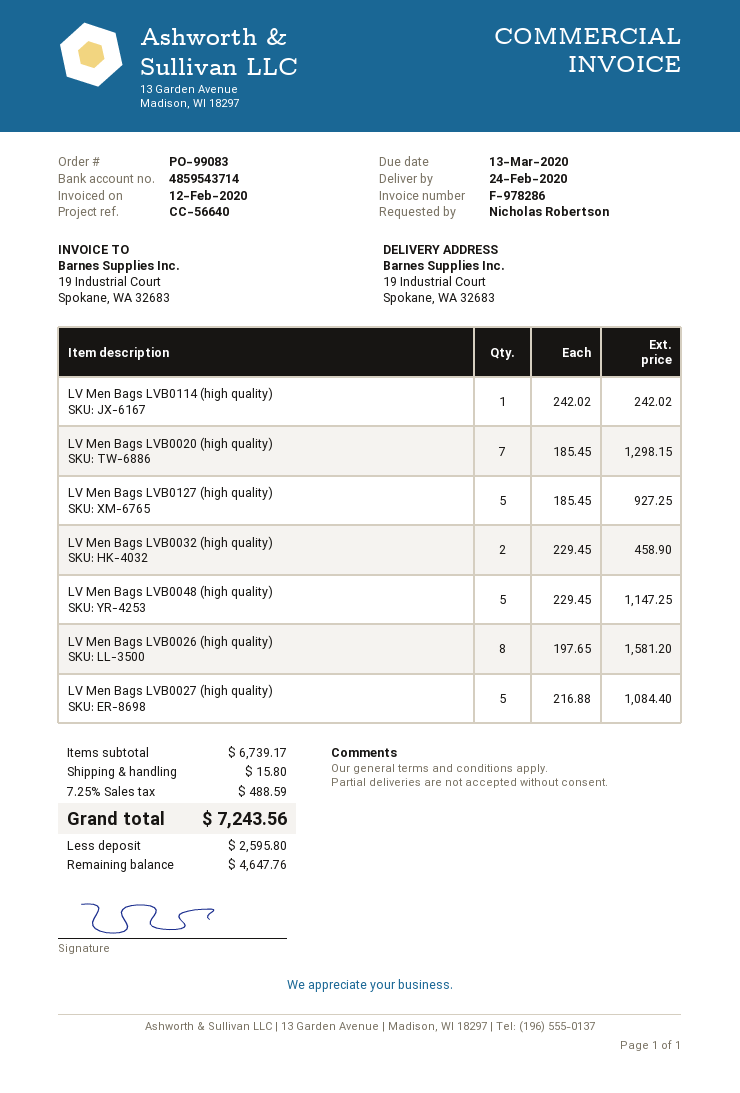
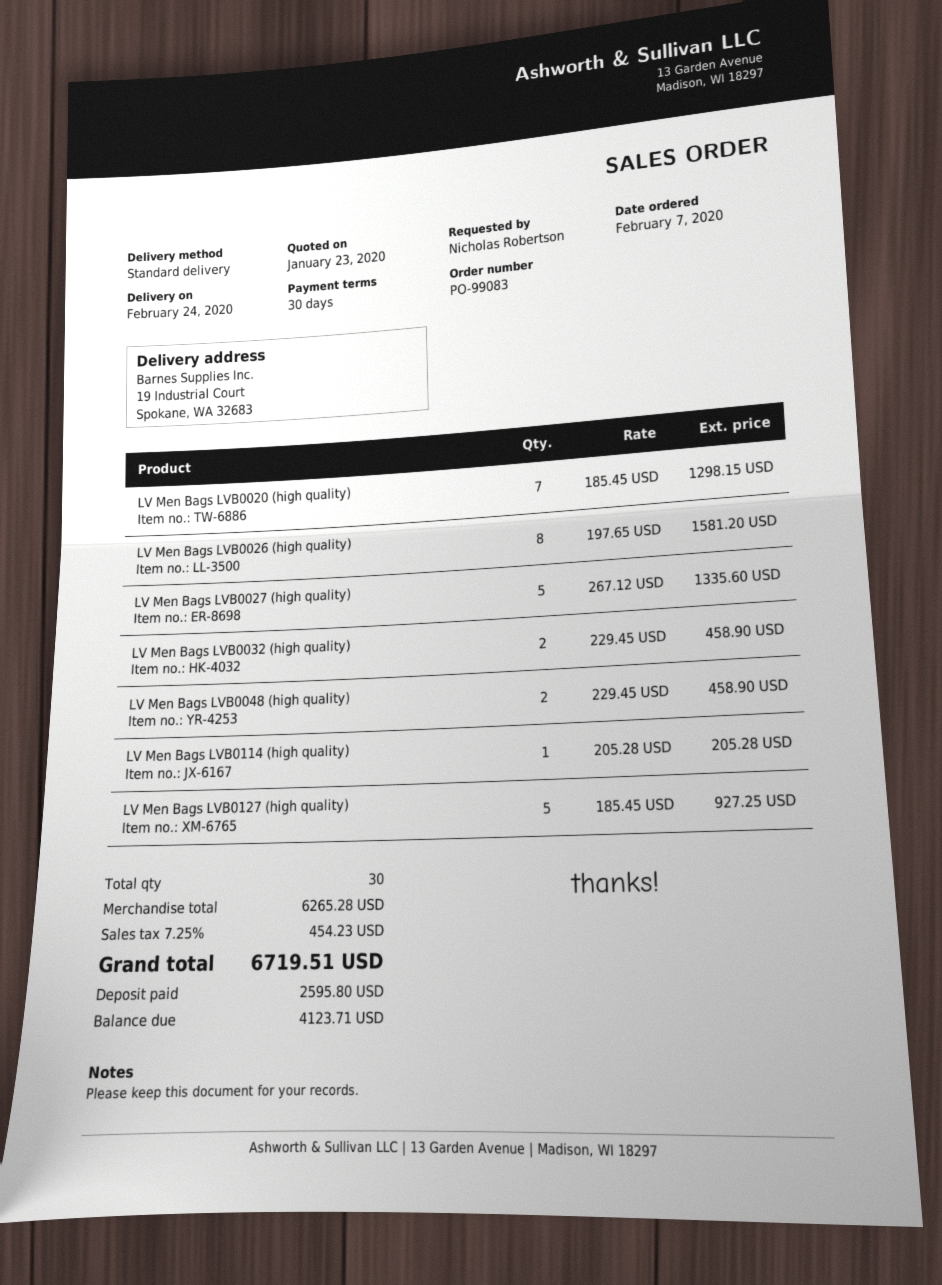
LV Men Bags LVB0114 (high quality): 1 x 242.02 = 242.02 -> 1 x 205.28 = 205.28
LV Men Bags LVB0048 (high quality): 5 x 229.45 = 1147.25 -> 2 x 229.45 = 458.90
LV Men Bags LVB0027 (high quality): 5 x 216.88 = 1084.40 -> 5 x 267.12 = 1335.60
subtotal: 6739.17 -> 6265.28
shipping: 15.80 -> none
tax: 7.25% = 488.59 -> 7.25% = 454.23
total: 7243.56 -> 6719.51
balance: 4647.76 -> 4123.71

